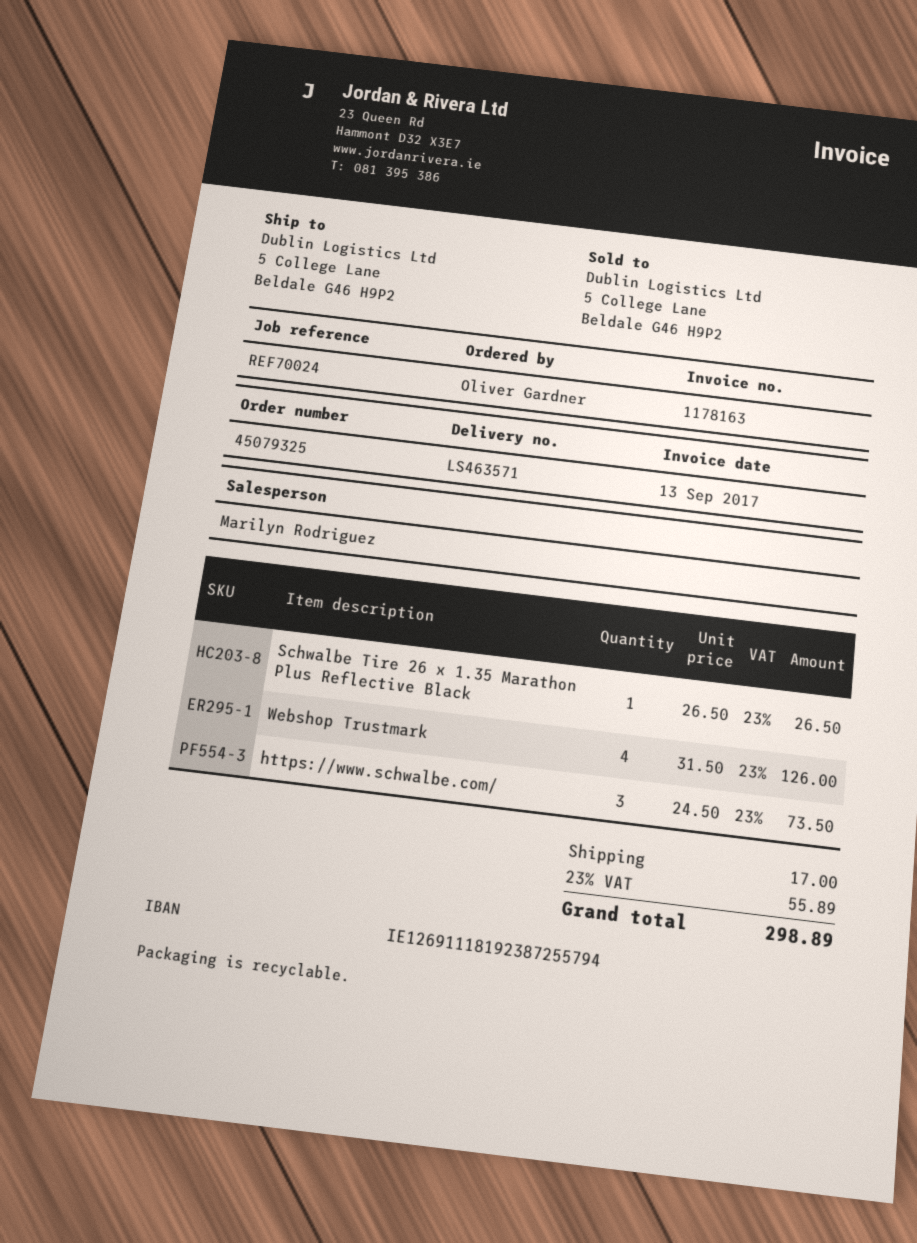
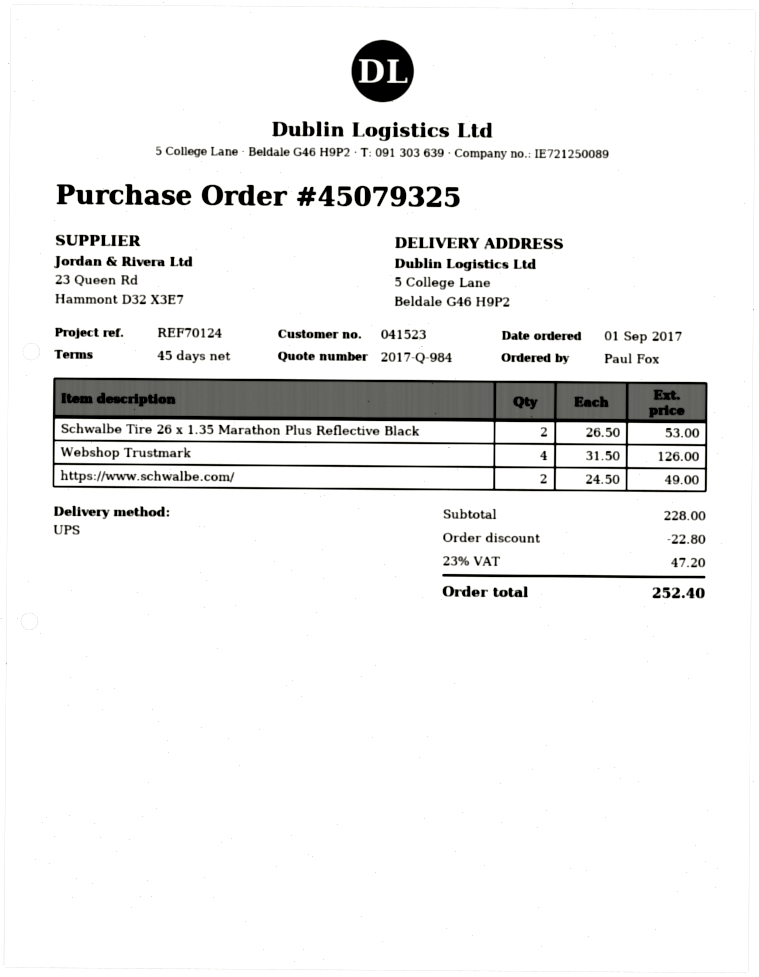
reference: REF70024 -> REF70124
ordered by: Oliver Gardner -> Paul Fox
Schwalbe Tire 26 x 1.35 Marathon Plus Reflective Black: 1 x 26.50 = 26.50 -> 2 x 26.50 = 53.00
https://www.schwalbe.com/: 3 x 24.50 = 73.50 -> 2 x 24.50 = 49.00
discount: none -> 22.80
shipping: 17.00 -> none
tax: 23% = 55.89 -> 23% = 47.20
total: 298.89 -> 252.40

